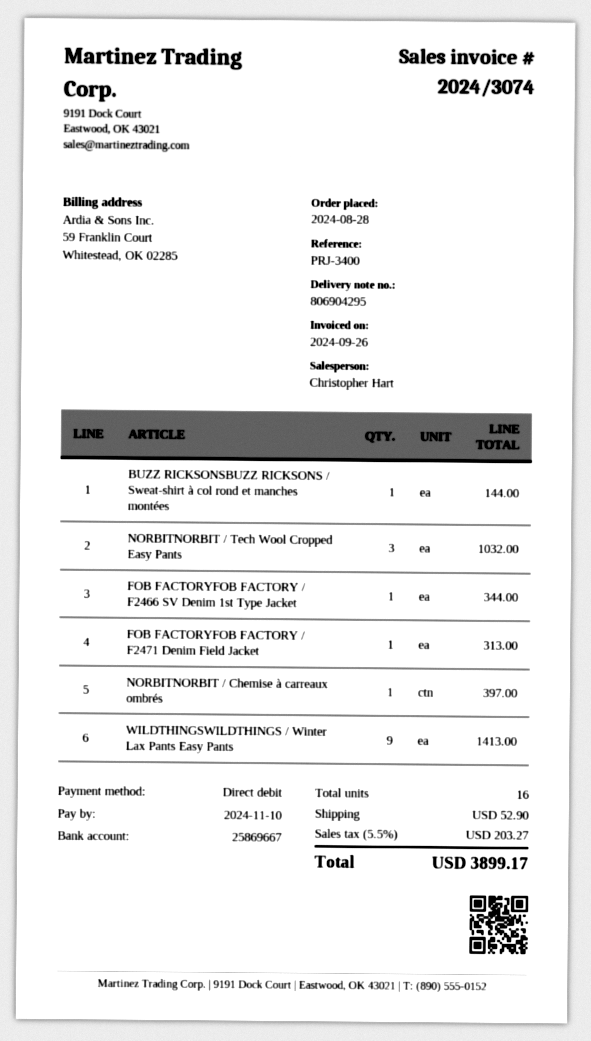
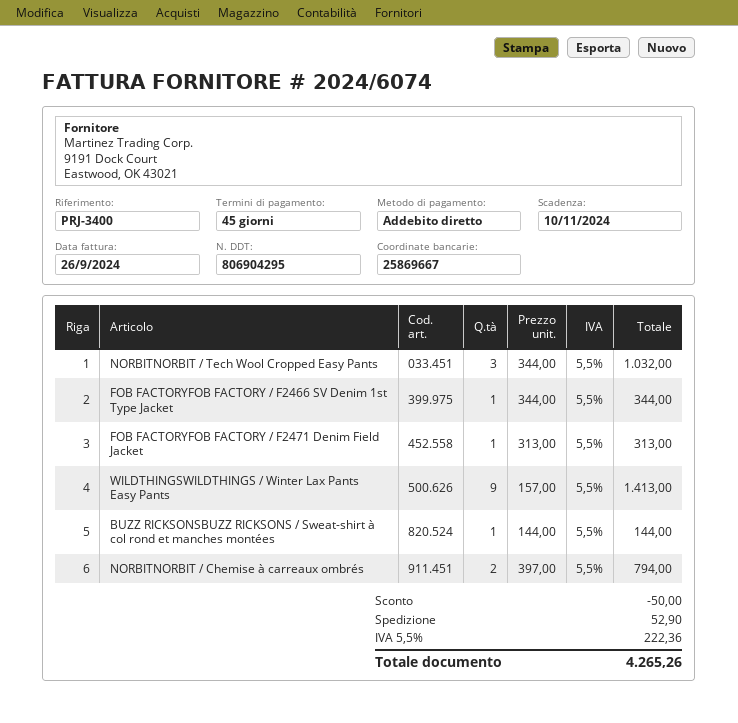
invoice number: 2024/3074 -> 2024/6074
NORBITNORBIT / Chemise à carreaux ombrés: 1 for 397.00 -> 2 for 794.00
discount: none -> 50.00
tax: 5.5% = 203.27 -> 5.5% = 222.36
total: 3899.17 -> 4265.26

